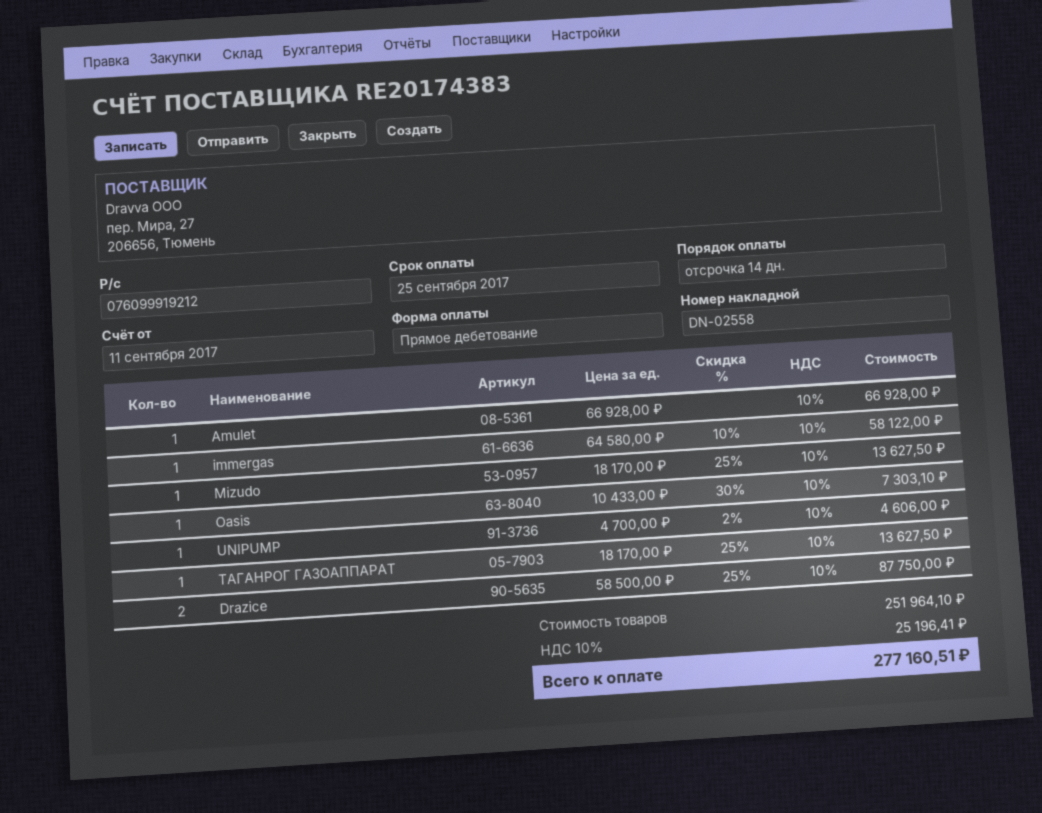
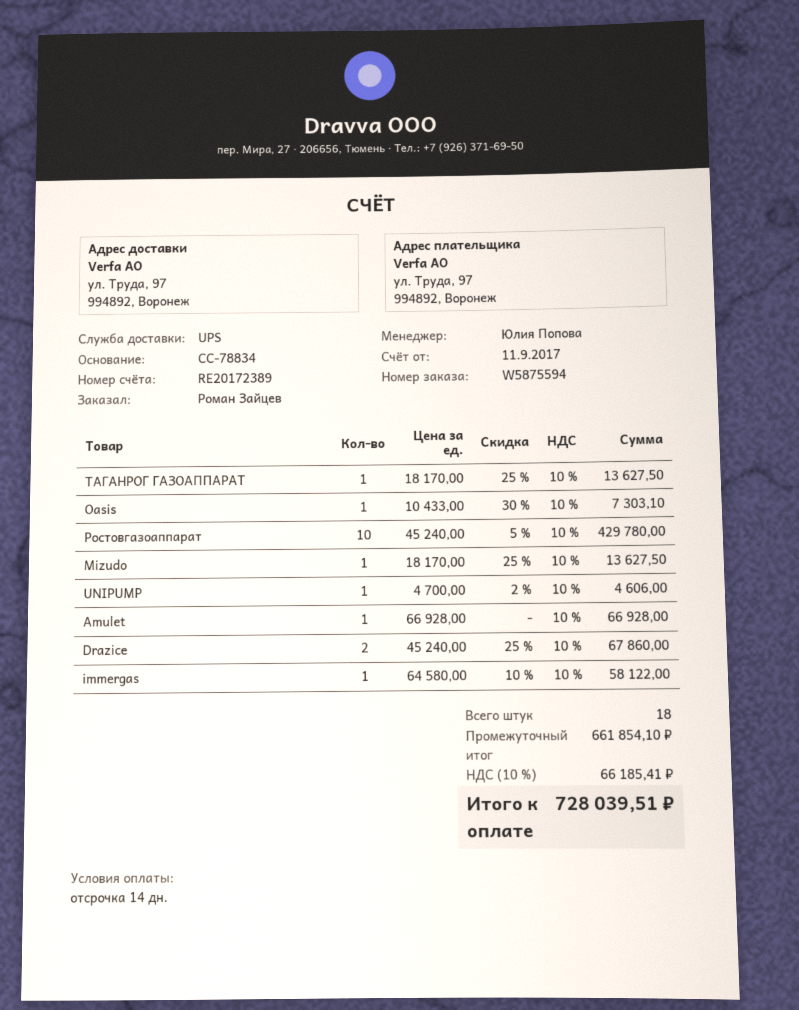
invoice number: RE20174383 -> RE20172389
Drazice: 2 x 58500.00 - 25% = 87750.00 -> 2 x 45240.00 - 25% = 67860.00
Ростовгазоаппарат: none -> 10 x 45240.00 - 5% = 429780.00
subtotal: 251964.10 -> 661854.10
tax: 10% = 25196.41 -> 10% = 66185.41
total: 277160.51 -> 728039.51

